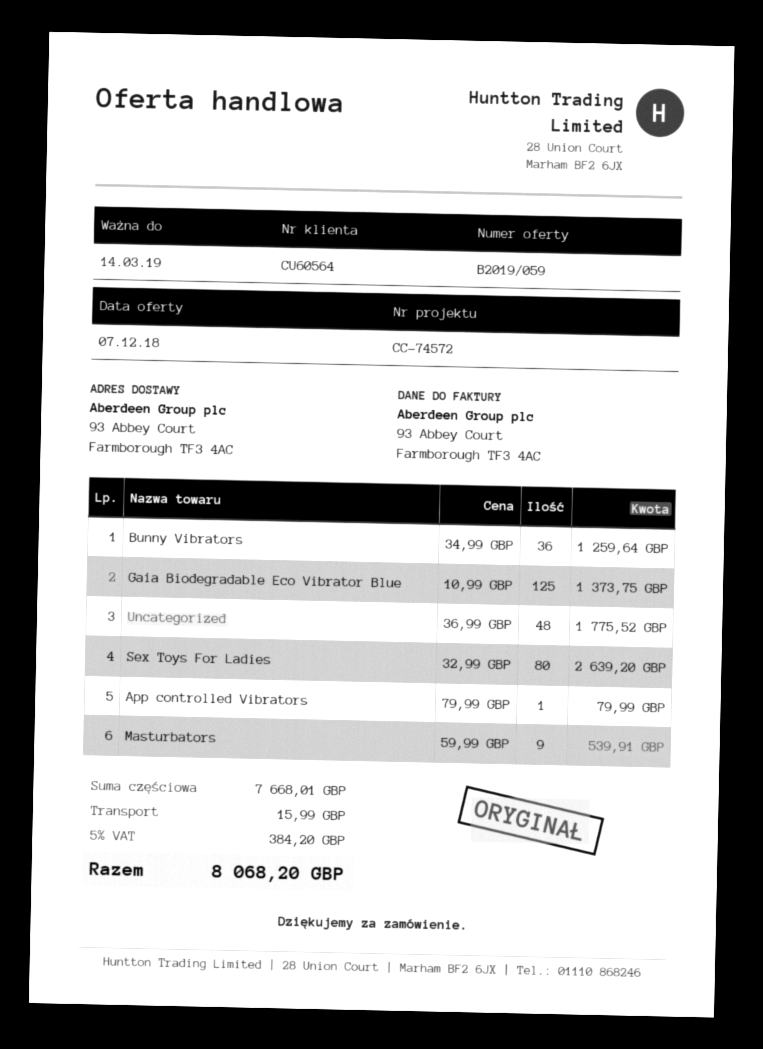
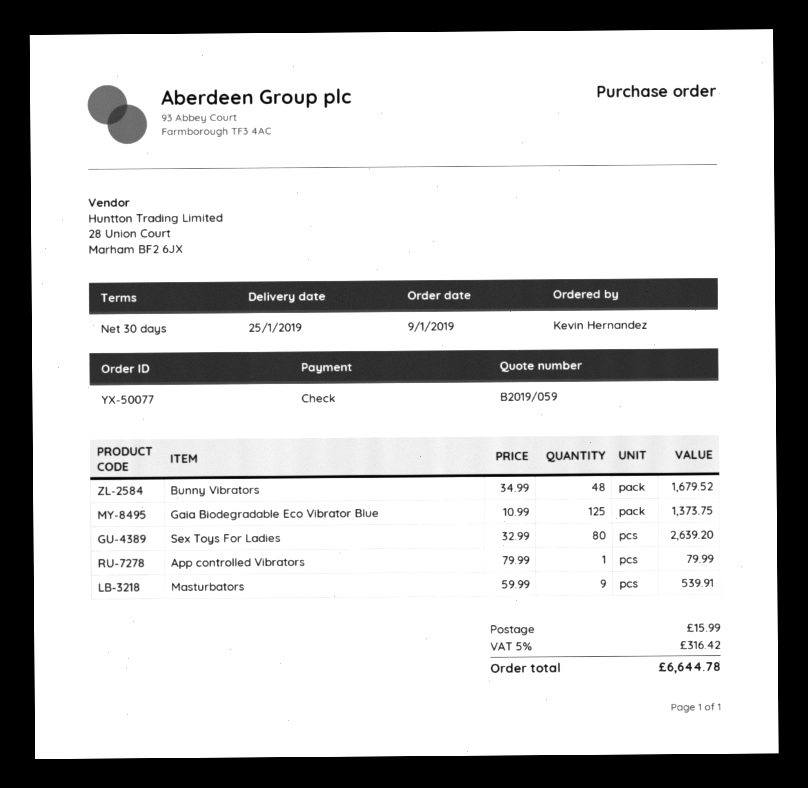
Bunny Vibrators: 36 x 34.99 = 1259.64 -> 48 x 34.99 = 1679.52
Uncategorized: 48 x 36.99 = 1775.52 -> none
tax: 5% = 384.20 -> 5% = 316.42
total: 8068.20 -> 6644.78

